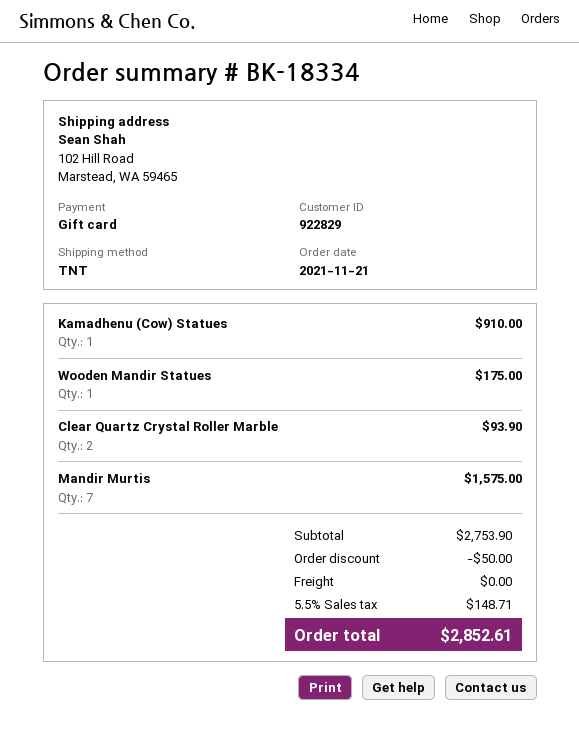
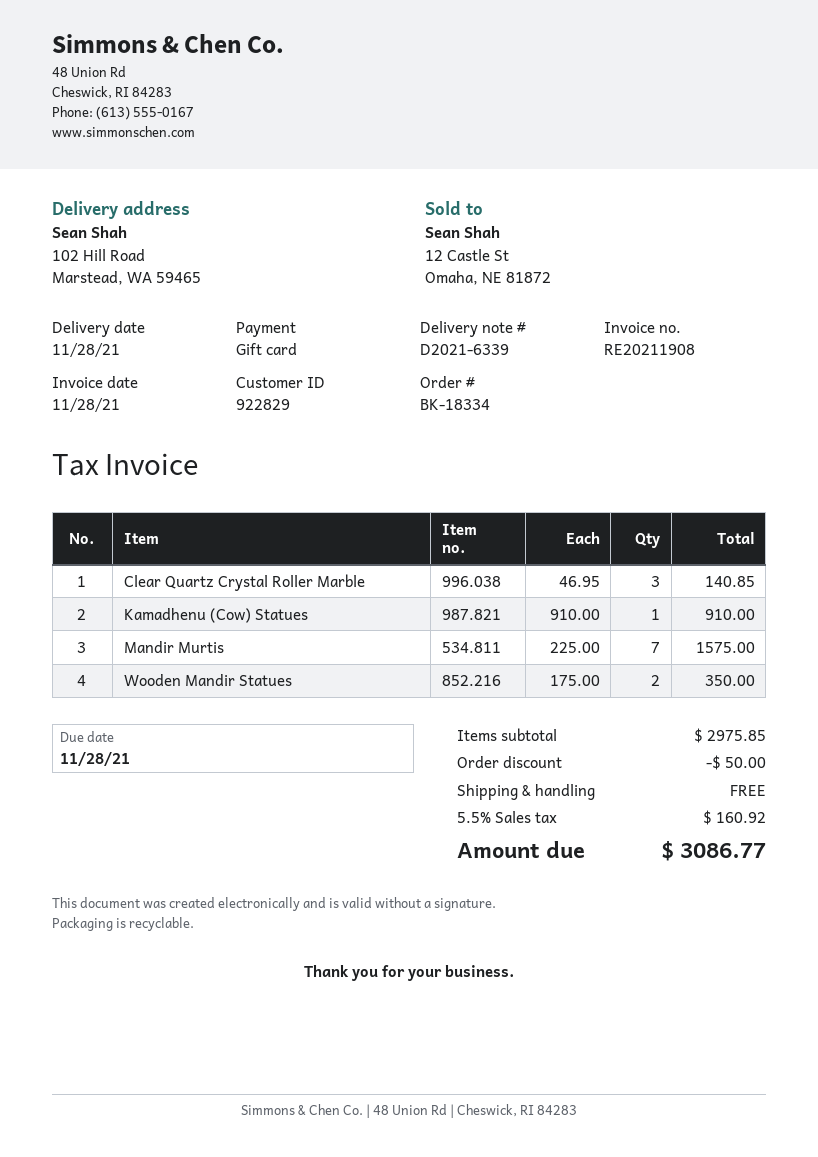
Wooden Mandir Statues: 1 for 175.00 -> 2 for 350.00
Clear Quartz Crystal Roller Marble: 2 for 93.90 -> 3 for 140.85
subtotal: 2753.90 -> 2975.85
tax: 5.5% = 148.71 -> 5.5% = 160.92
total: 2852.61 -> 3086.77

